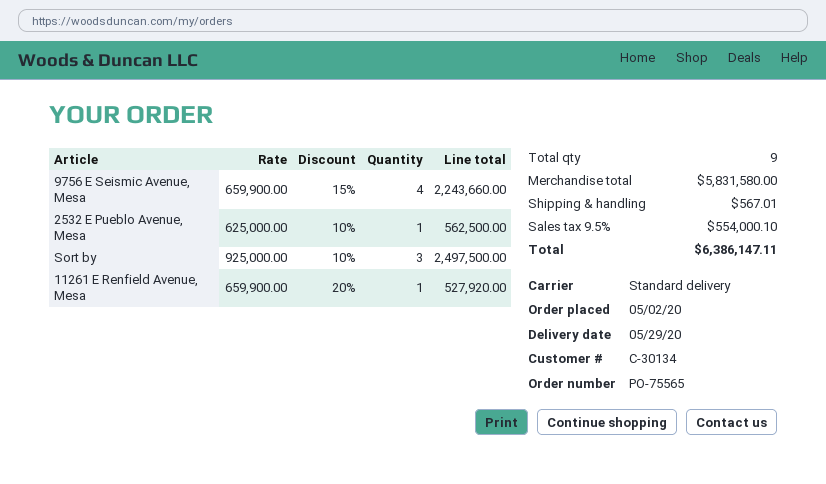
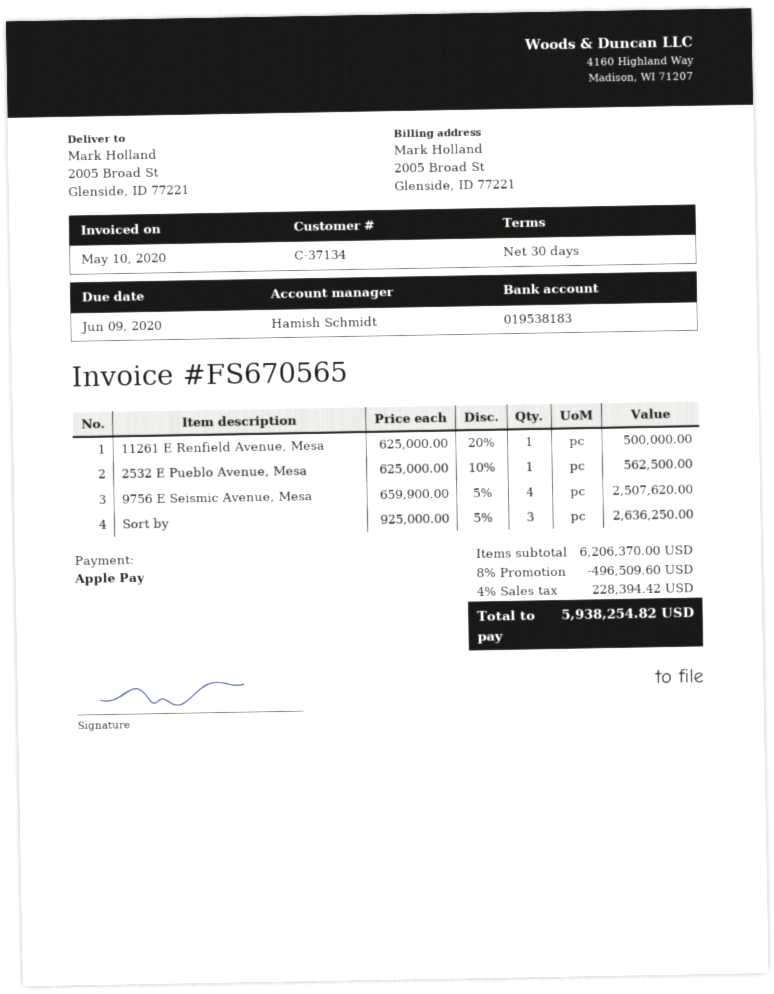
customer number: C-30134 -> C-37134
9756 E Seismic Avenue, Mesa: 4 x 659900.00 - 15% = 2243660.00 -> 4 x 659900.00 - 5% = 2507620.00
Sort by: 3 x 925000.00 - 10% = 2497500.00 -> 3 x 925000.00 - 5% = 2636250.00
11261 E Renfield Avenue, Mesa: 1 x 659900.00 - 20% = 527920.00 -> 1 x 625000.00 - 20% = 500000.00
subtotal: 5831580.00 -> 6206370.00
discount: none -> 8% = 496509.60
shipping: 567.01 -> none
tax: 9.5% = 554000.10 -> 4% = 228394.42
total: 6386147.11 -> 5938254.82

